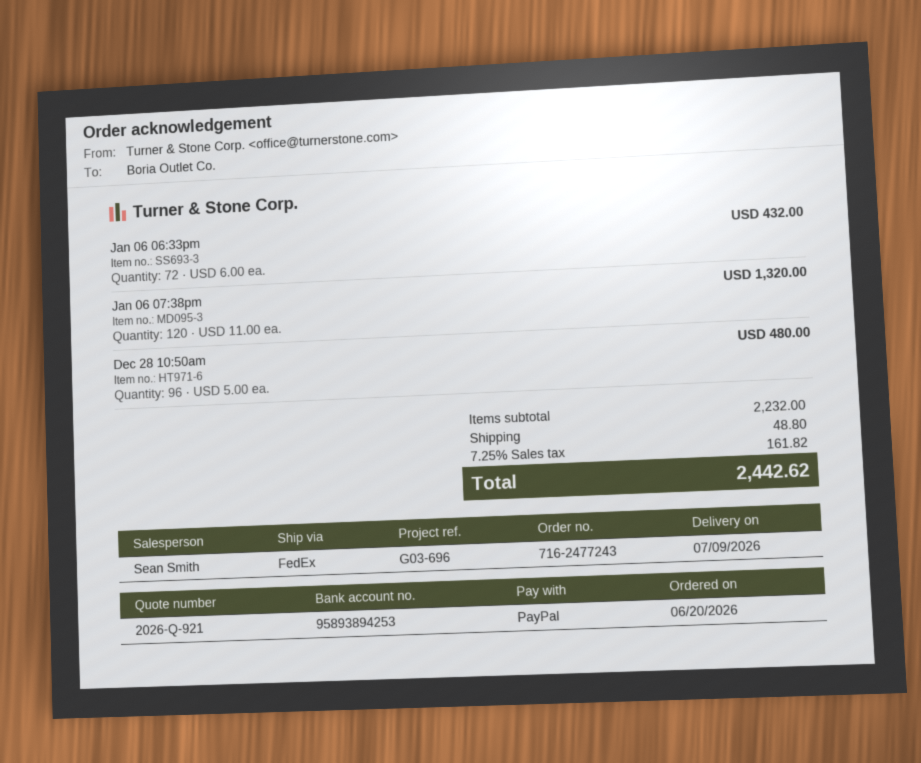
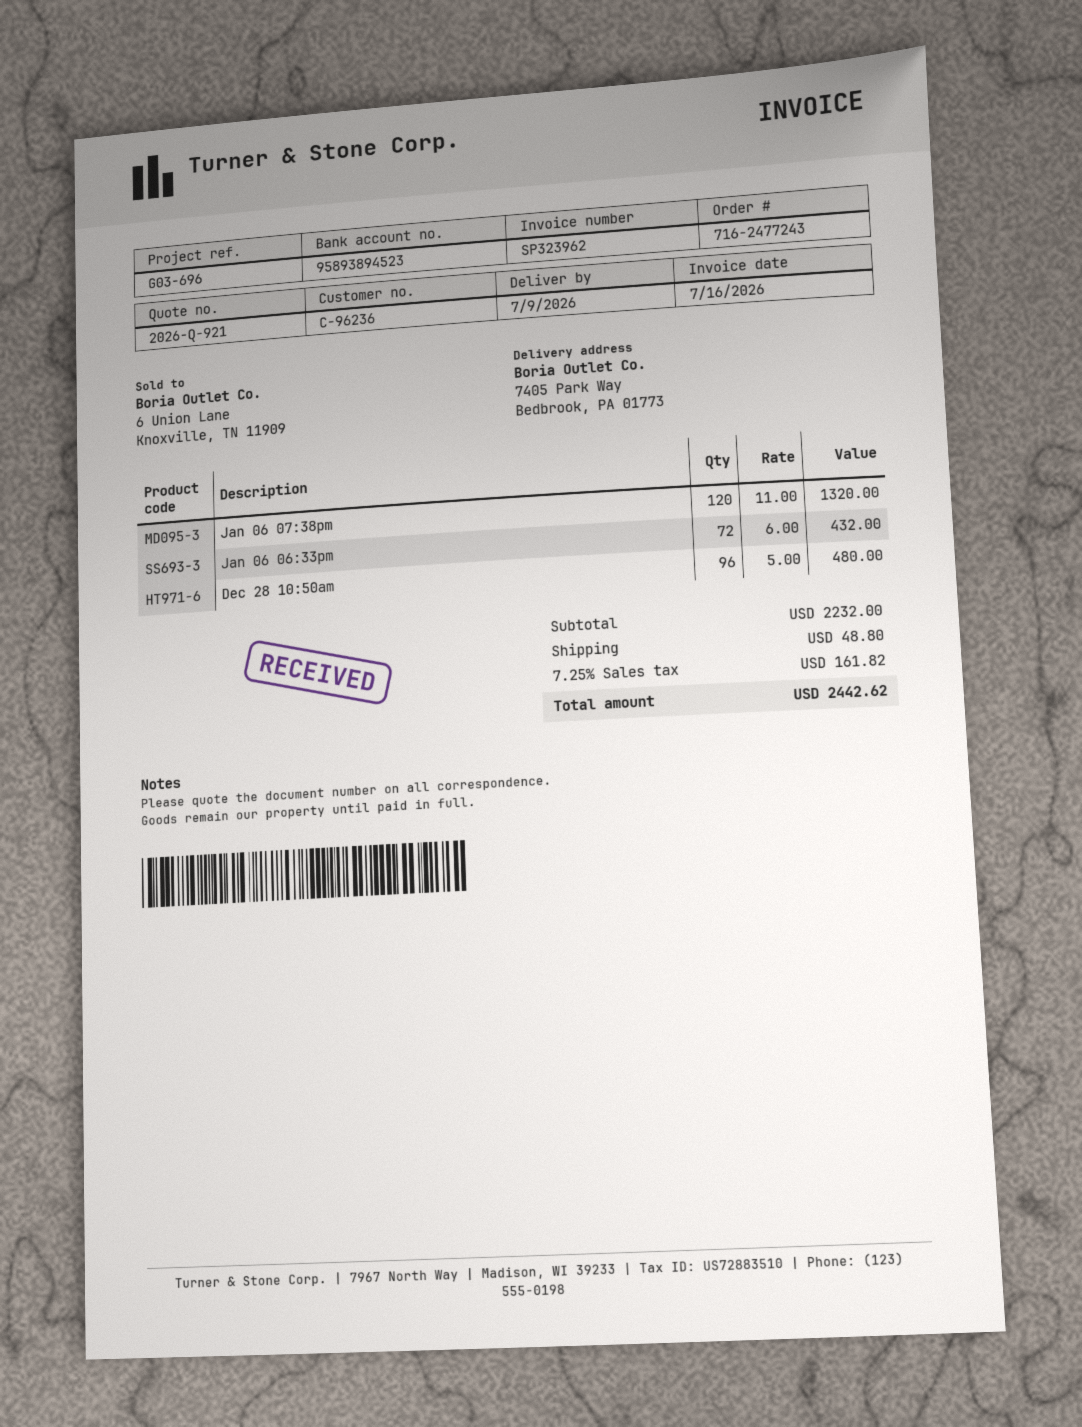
bank account: 95893894253 -> 95893894523

